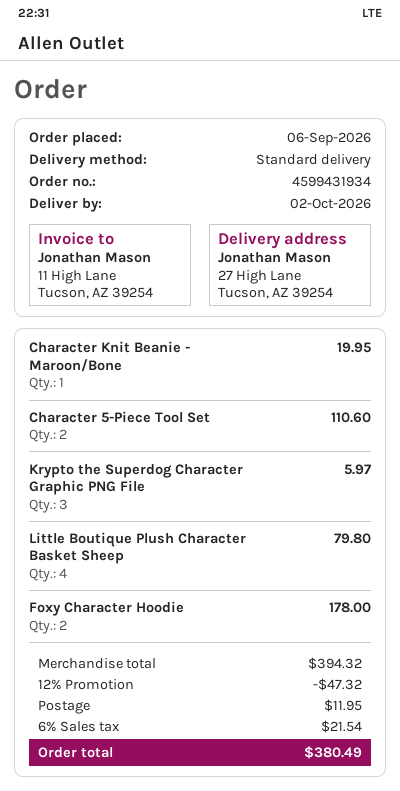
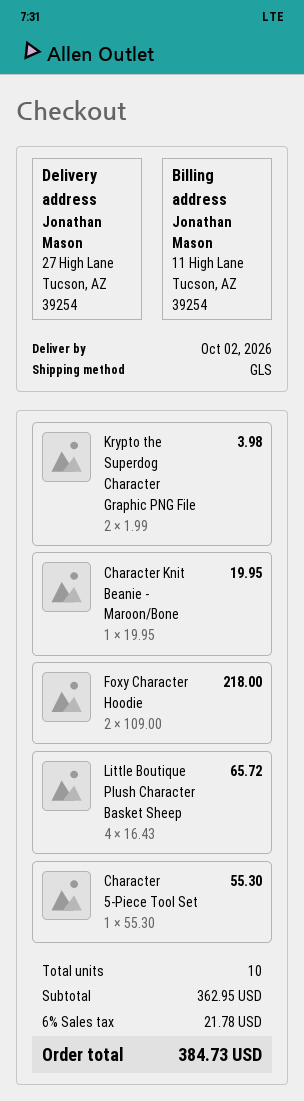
shipping method: standard -> GLS
Character 5-Piece Tool Set: 2 for 110.60 -> 1 for 55.30
Krypto the Superdog Character Graphic PNG File: 3 for 5.97 -> 2 for 3.98
Little Boutique Plush Character Basket Sheep: 4 for 79.80 -> 4 for 65.72
Foxy Character Hoodie: 2 for 178.00 -> 2 for 218.00
subtotal: 394.32 -> 362.95
discount: 12% = 47.32 -> none
shipping: 11.95 -> none
tax: 6% = 21.54 -> 6% = 21.78
total: 380.49 -> 384.73

